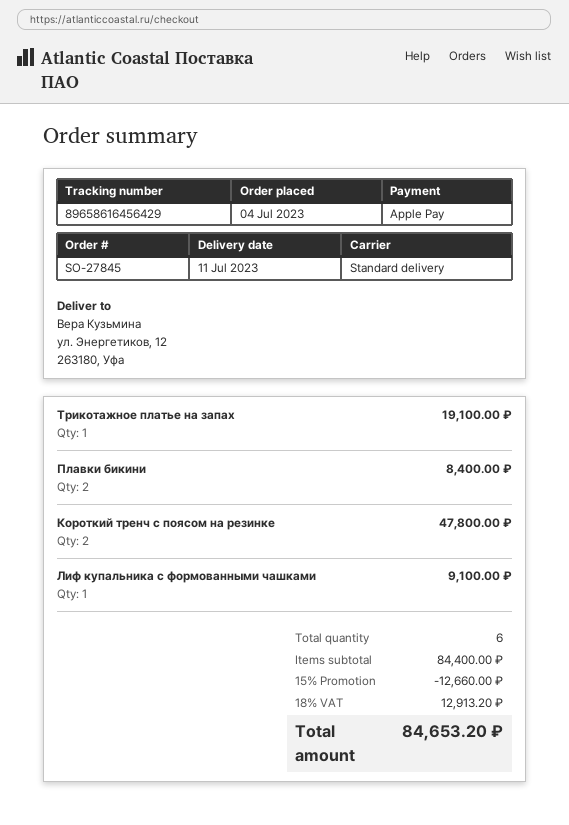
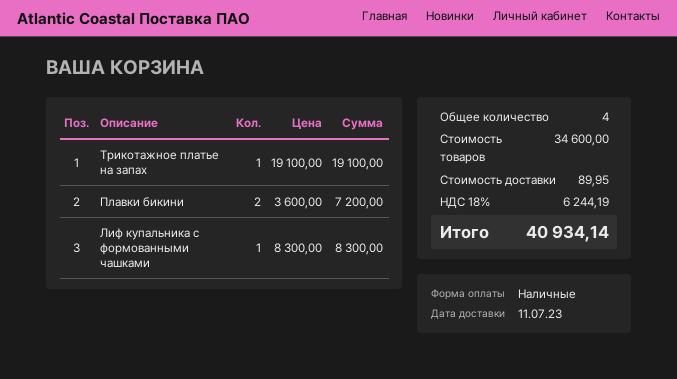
payment method: Apple Pay -> cash
Плавки бикини: 2 for 8400.00 -> 2 for 7200.00
Короткий тренч с поясом на резинке: 2 for 47800.00 -> none
Лиф купальника с формованными чашками: 1 for 9100.00 -> 1 for 8300.00
total quantity: 6 -> 4
subtotal: 84400.00 -> 34600.00
discount: 15% = 12660.00 -> none
shipping: none -> 89.95
tax: 18% = 12913.20 -> 18% = 6244.19
total: 84653.20 -> 40934.14

